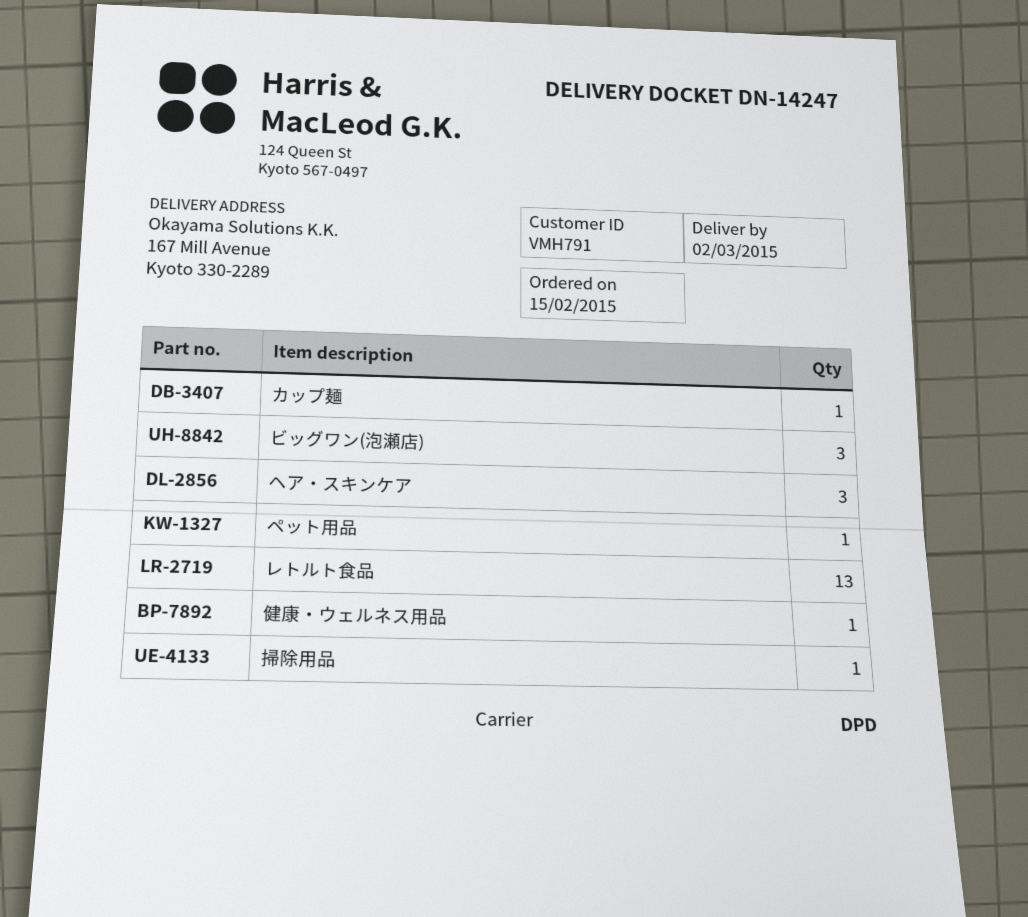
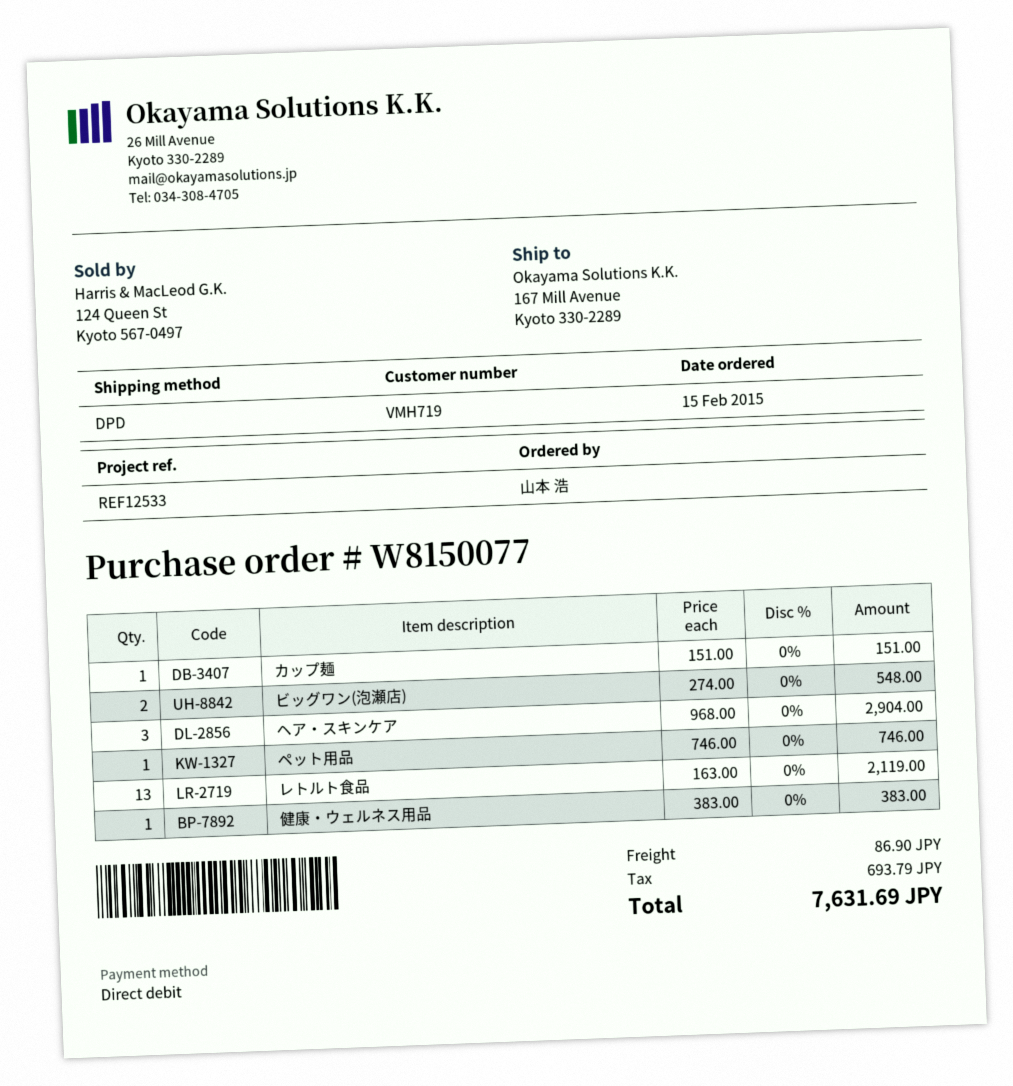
customer number: VMH791 -> VMH719
ビッグワン(泡瀬店): 3 -> 2
掃除用品: 1 -> none

